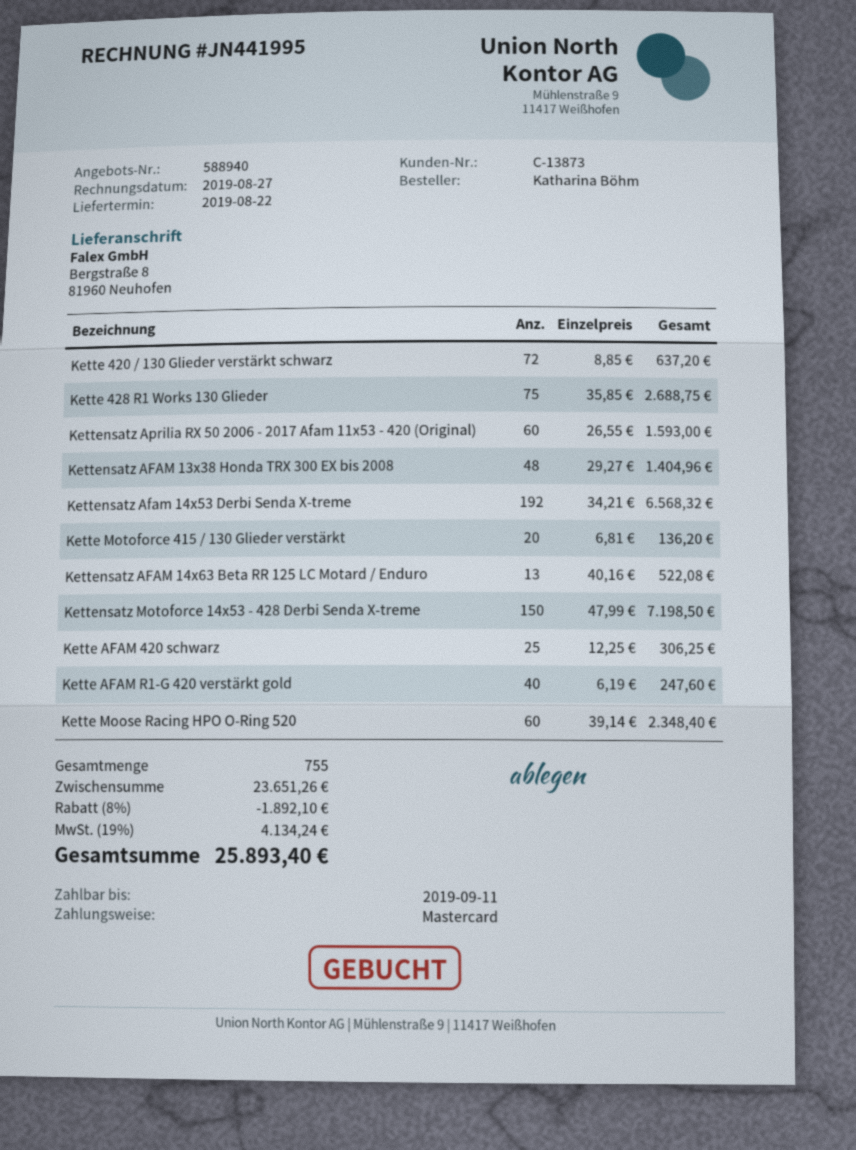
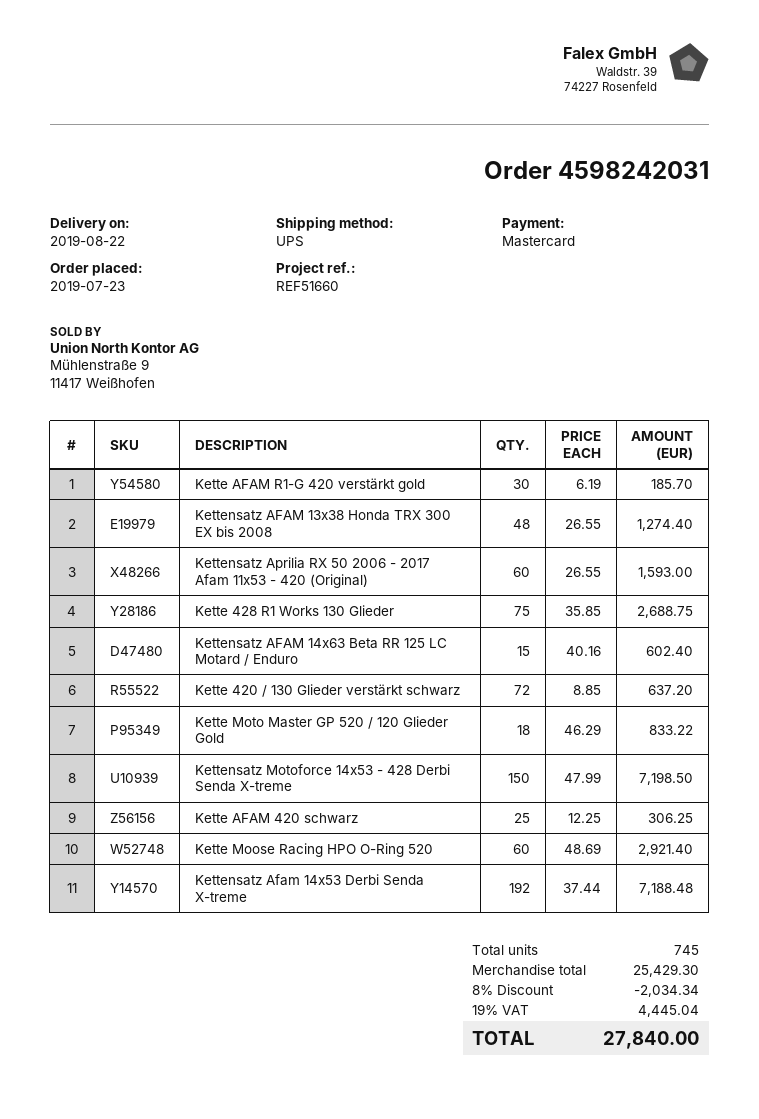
Kettensatz AFAM 13x38 Honda TRX 300 EX bis 2008: 48 x 29.27 = 1404.96 -> 48 x 26.55 = 1274.40
Kettensatz Afam 14x53 Derbi Senda X-treme: 192 x 34.21 = 6568.32 -> 192 x 37.44 = 7188.48
Kette Motoforce 415 / 130 Glieder verstärkt: 20 x 6.81 = 136.20 -> none
Kettensatz AFAM 14x63 Beta RR 125 LC Motard / Enduro: 13 x 40.16 = 522.08 -> 15 x 40.16 = 602.40
Kette AFAM R1-G 420 verstärkt gold: 40 x 6.19 = 247.60 -> 30 x 6.19 = 185.70
Kette Moose Racing HPO O-Ring 520: 60 x 39.14 = 2348.40 -> 60 x 48.69 = 2921.40
Kette Moto Master GP 520 / 120 Glieder Gold: none -> 18 x 46.29 = 833.22
total quantity: 755 -> 745
subtotal: 23651.26 -> 25429.30
discount: 8% = 1892.10 -> 8% = 2034.34
tax: 19% = 4134.24 -> 19% = 4445.04
total: 25893.40 -> 27840.00

